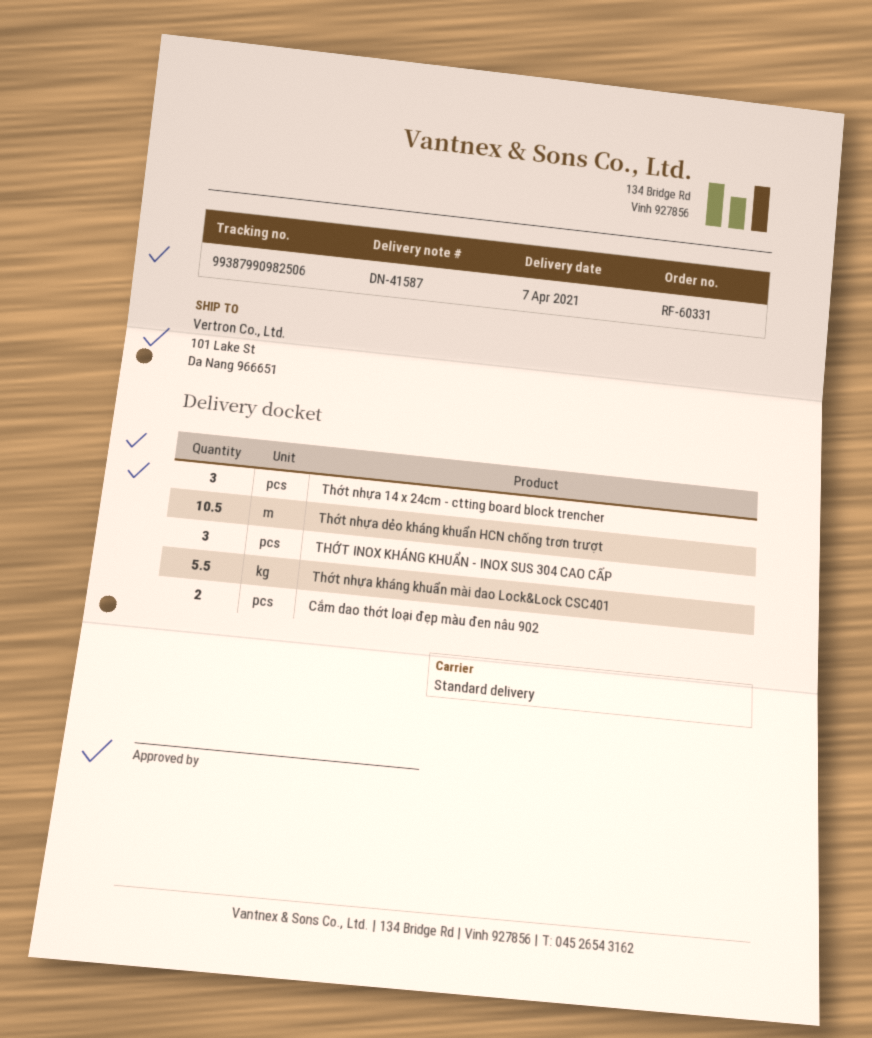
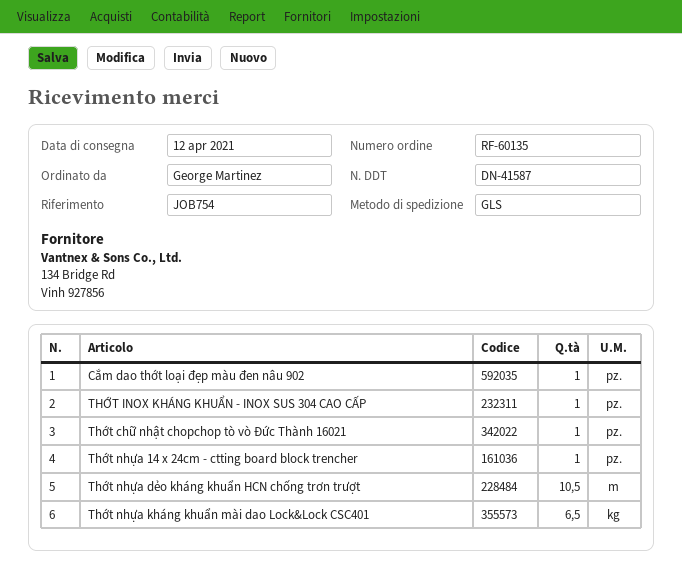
order number: RF-60331 -> RF-60135
delivery date: 2021-04-07 -> 2021-04-12
shipping method: standard -> GLS
Thớt nhựa 14 x 24cm - ctting board block trencher: 3 -> 1
THỚT INOX KHÁNG KHUẨN - INOX SUS 304 CAO CẤP: 3 -> 1
Thớt nhựa kháng khuẩn mài dao Lock&Lock CSC401: 5.5 -> 6.5
Cắm dao thớt loại đẹp màu đen nâu 902: 2 -> 1
Thớt chữ nhật chopchop tò vò Đức Thành 16021: none -> 1

